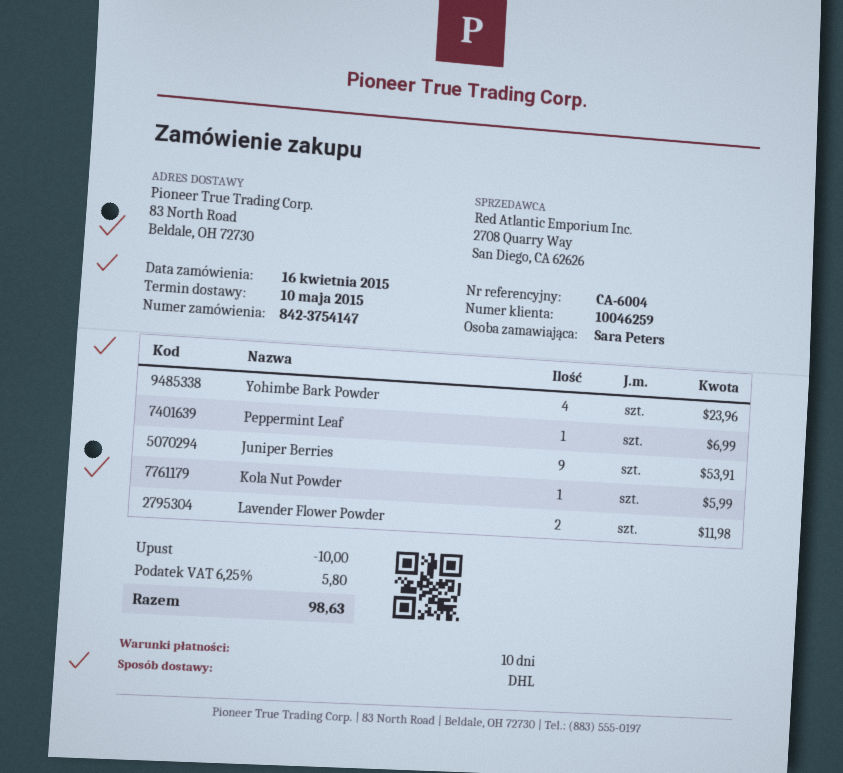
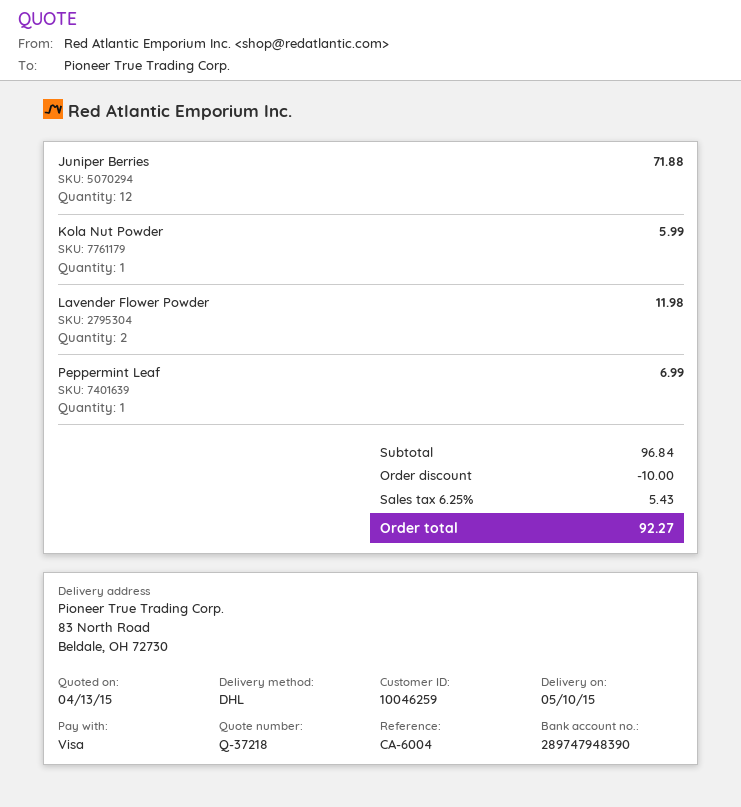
Yohimbe Bark Powder: 4 for 23.96 -> none
Juniper Berries: 9 for 53.91 -> 12 for 71.88
tax: 6.25% = 5.80 -> 6.25% = 5.43
total: 98.63 -> 92.27

